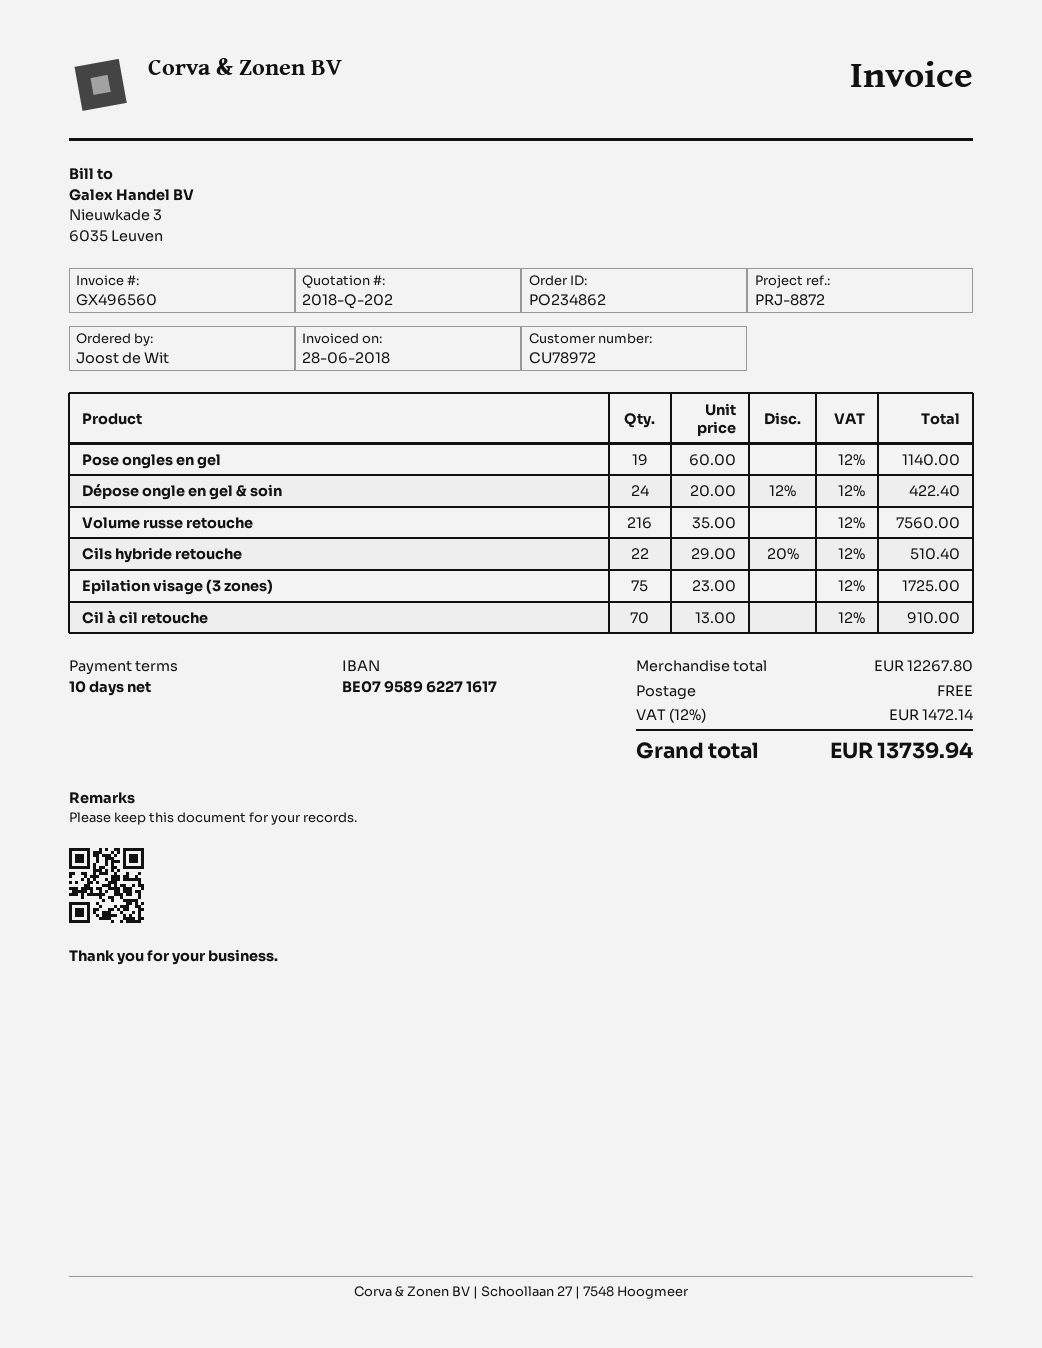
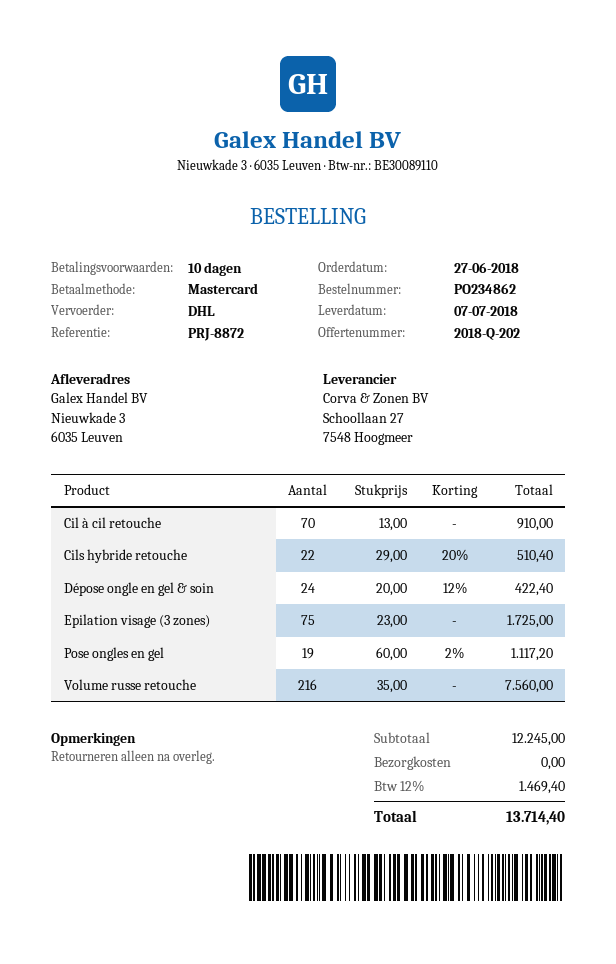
Pose ongles en gel: 19 x 60.00 = 1140.00 -> 19 x 60.00 - 2% = 1117.20
subtotal: 12267.80 -> 12245.00
tax: 12% = 1472.14 -> 12% = 1469.40
total: 13739.94 -> 13714.40

